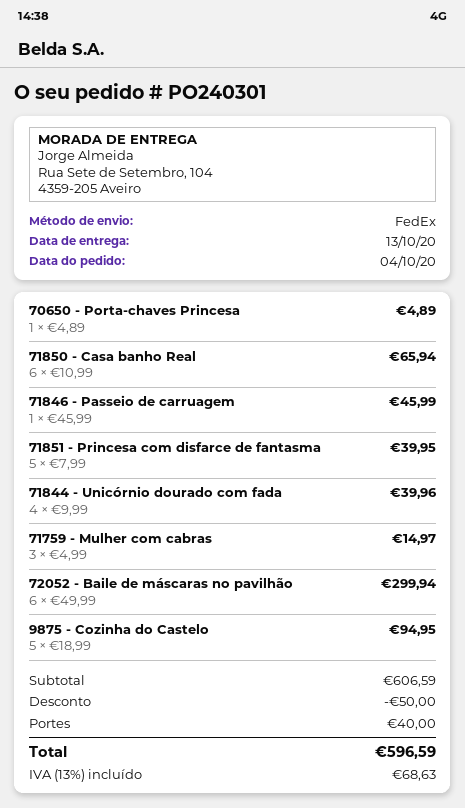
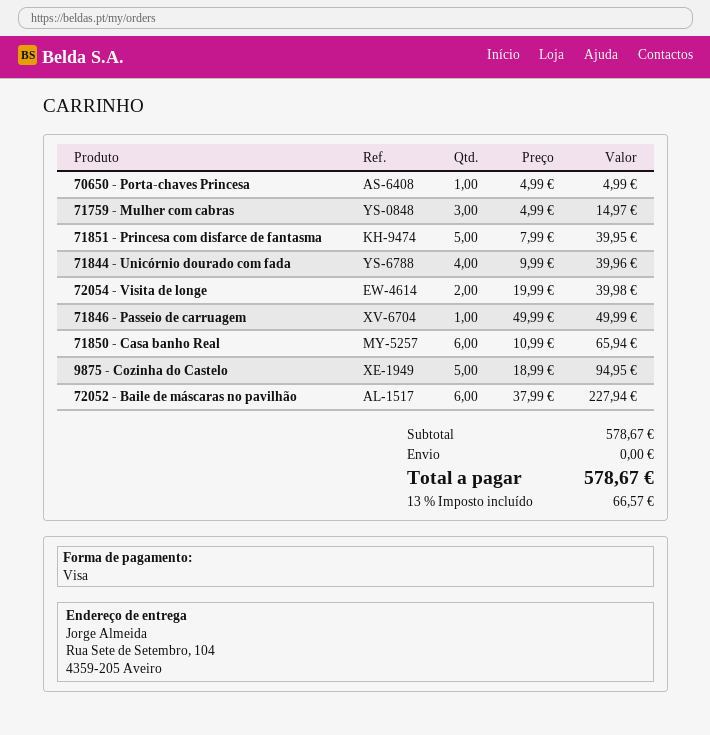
70650 - Porta-chaves Princesa: 1 x 4.89 = 4.89 -> 1 x 4.99 = 4.99
71846 - Passeio de carruagem: 1 x 45.99 = 45.99 -> 1 x 49.99 = 49.99
72052 - Baile de máscaras no pavilhão: 6 x 49.99 = 299.94 -> 6 x 37.99 = 227.94
72054 - Visita de longe: none -> 2 x 19.99 = 39.98
subtotal: 606.59 -> 578.67
discount: 50.00 -> none
shipping: 40.00 -> 0.00
tax: 13% = 68.63 -> 13% = 66.57
total: 596.59 -> 578.67

